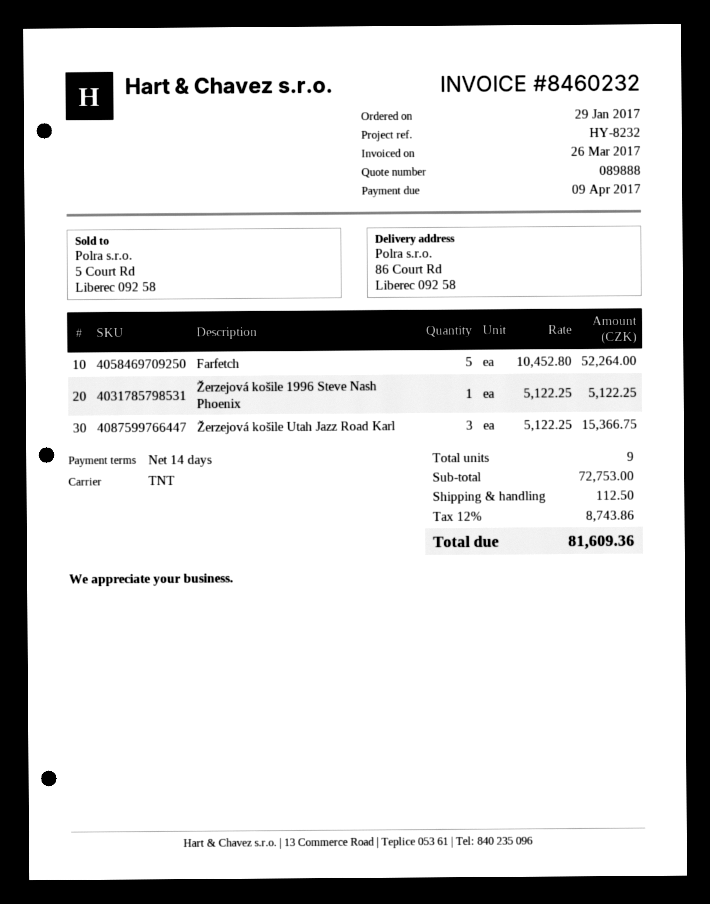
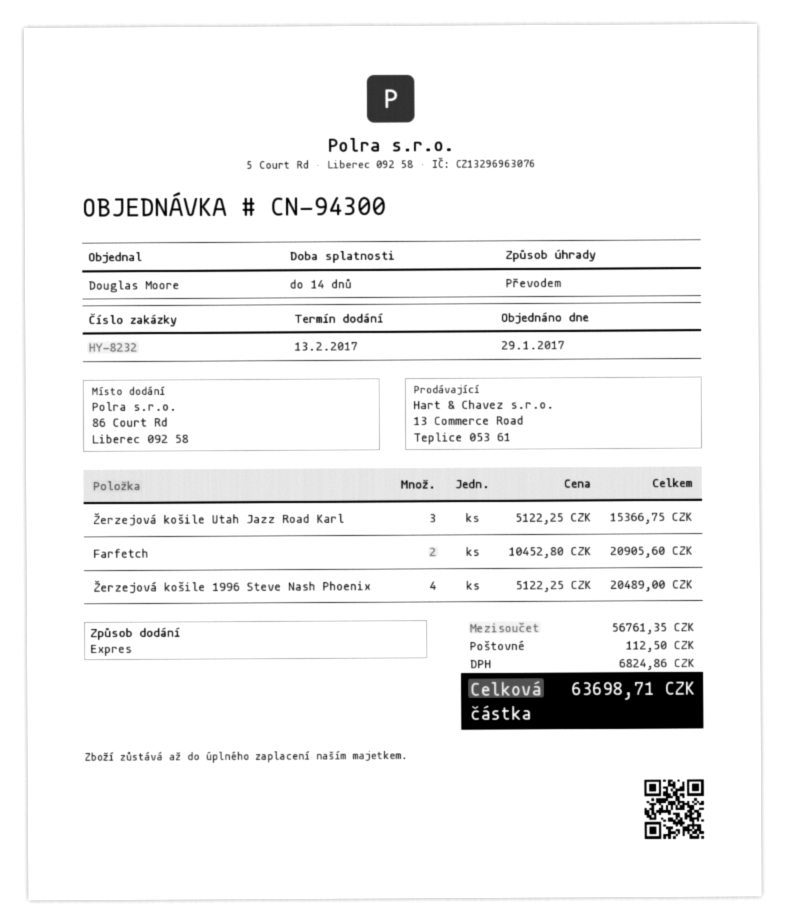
shipping method: TNT -> express
Farfetch: 5 x 10452.80 = 52264.00 -> 2 x 10452.80 = 20905.60
Žerzejová košile 1996 Steve Nash Phoenix: 1 x 5122.25 = 5122.25 -> 4 x 5122.25 = 20489.00
subtotal: 72753.00 -> 56761.35
tax: 8743.86 -> 6824.86
total: 81609.36 -> 63698.71

